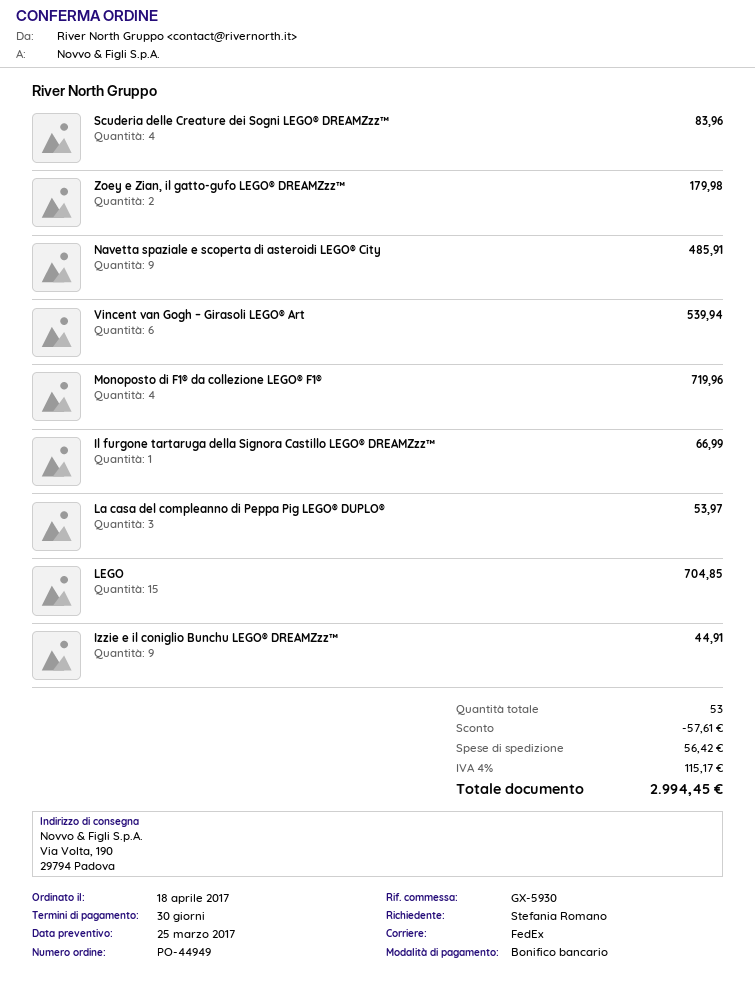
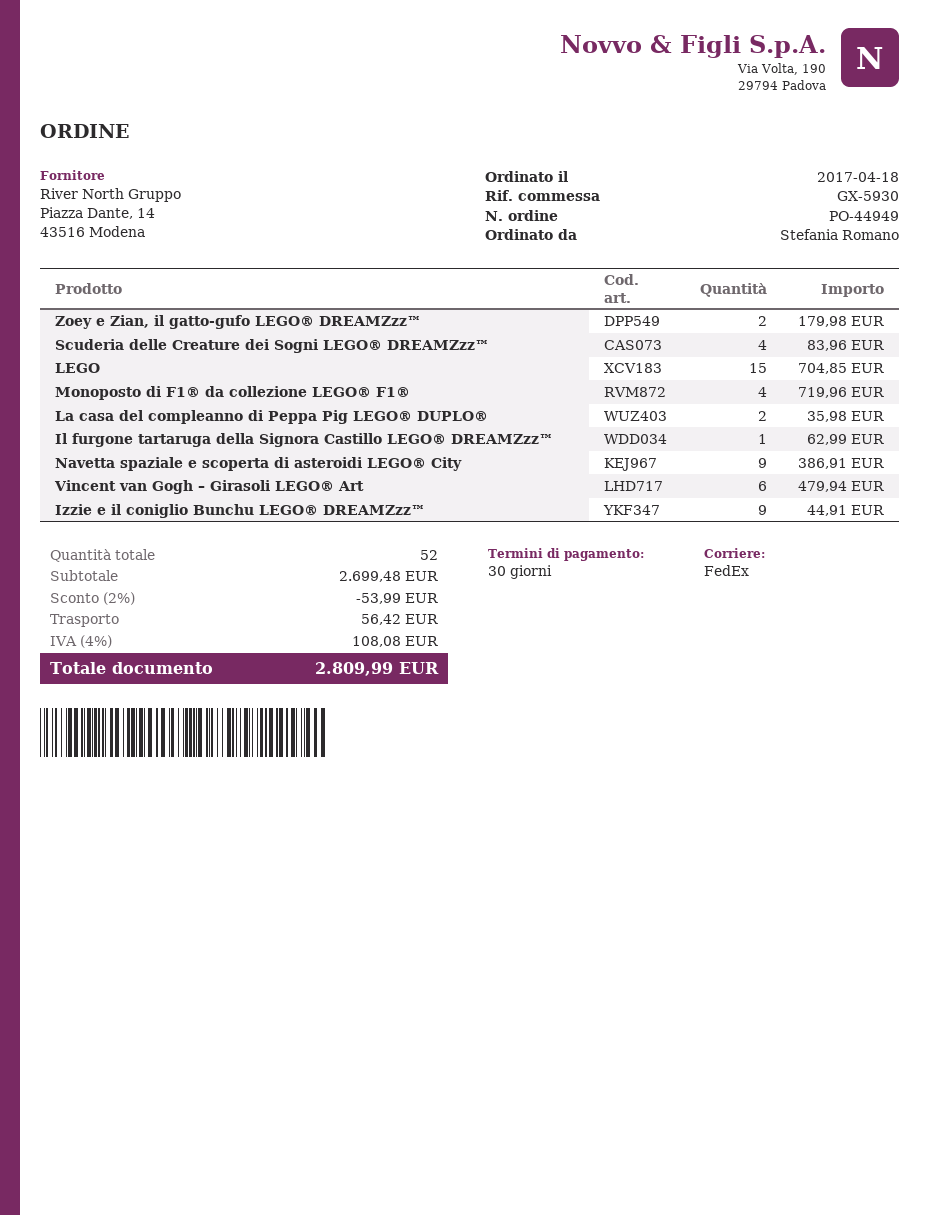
Navetta spaziale e scoperta di asteroidi LEGO® City: 9 for 485.91 -> 9 for 386.91
Vincent van Gogh – Girasoli LEGO® Art: 6 for 539.94 -> 6 for 479.94
Il furgone tartaruga della Signora Castillo LEGO® DREAMZzz™: 1 for 66.99 -> 1 for 62.99
La casa del compleanno di Peppa Pig LEGO® DUPLO®: 3 for 53.97 -> 2 for 35.98
total quantity: 53 -> 52
discount: 57.61 -> 53.99
tax: 4% = 115.17 -> 4% = 108.08
total: 2994.45 -> 2809.99

